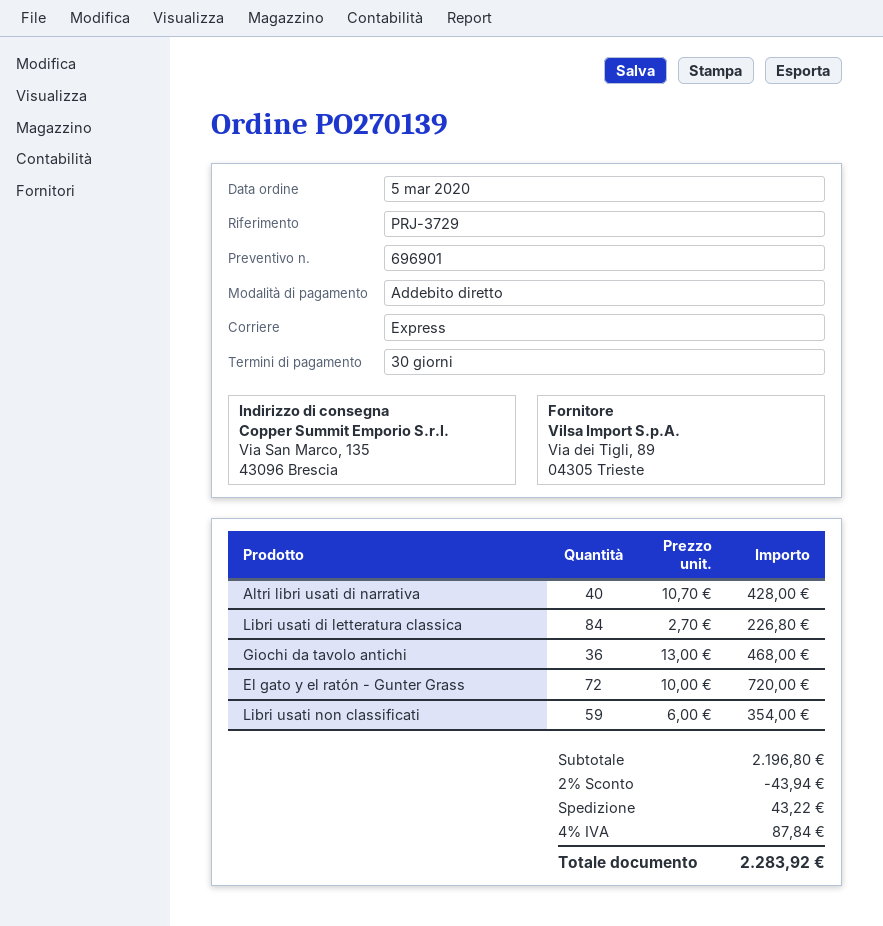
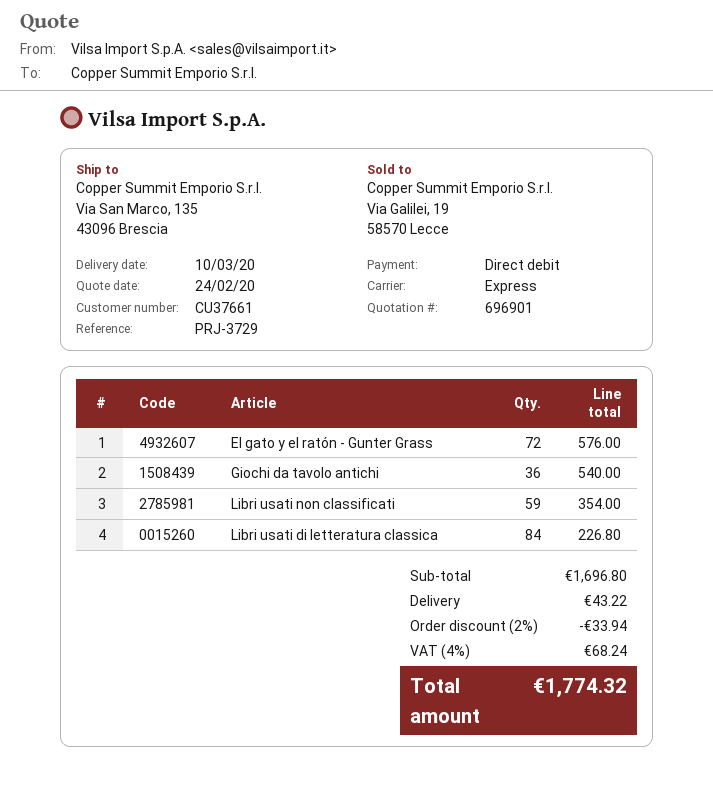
Altri libri usati di narrativa: 40 for 428.00 -> none
Giochi da tavolo antichi: 36 for 468.00 -> 36 for 540.00
El gato y el ratón - Gunter Grass: 72 for 720.00 -> 72 for 576.00
subtotal: 2196.80 -> 1696.80
discount: 2% = 43.94 -> 2% = 33.94
tax: 4% = 87.84 -> 4% = 68.24
total: 2283.92 -> 1774.32

